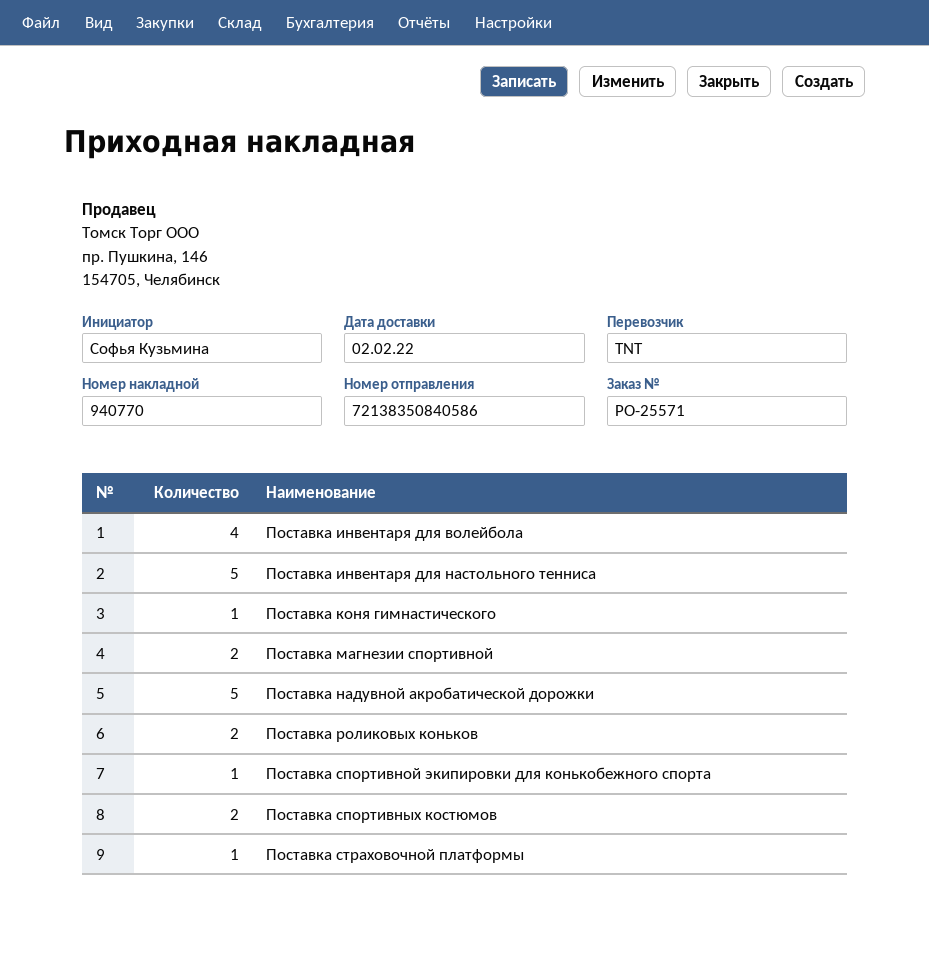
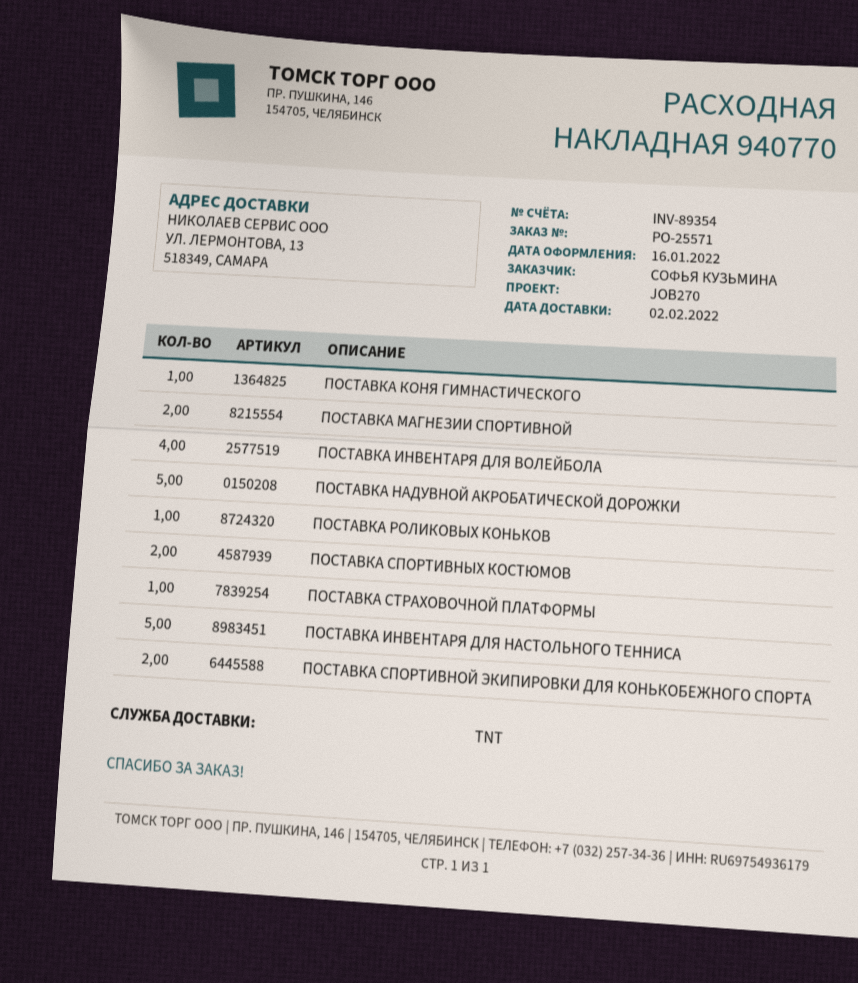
Поставка роликовых коньков: 2 -> 1
Поставка спортивной экипировки для конькобежного спорта: 1 -> 2

